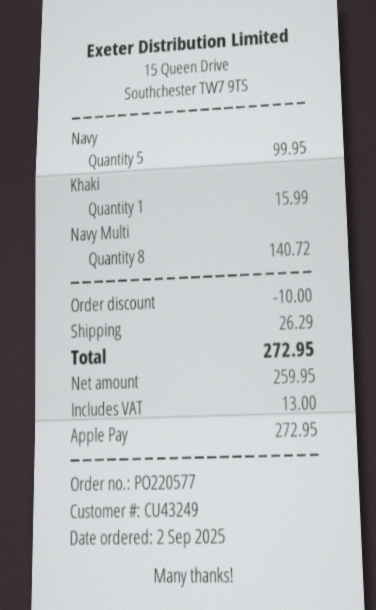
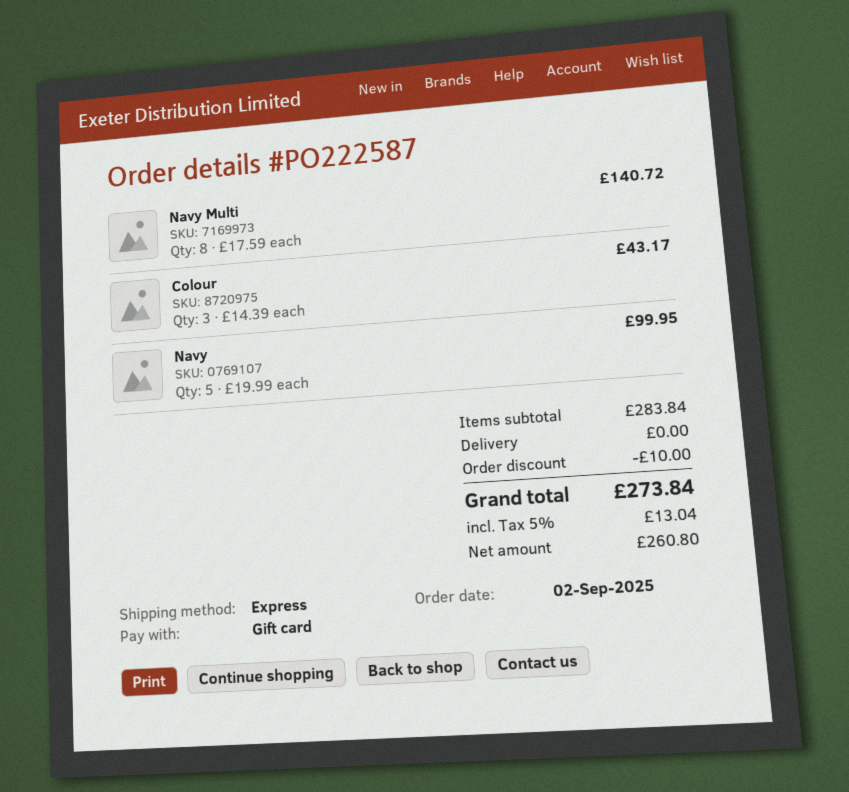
order number: PO220577 -> PO222587
payment method: Apple Pay -> gift card
Khaki: 1 for 15.99 -> none
Colour: none -> 3 for 43.17
shipping: 26.29 -> 0.00
net: 259.95 -> 260.80
tax: 13.00 -> 13.04
total: 272.95 -> 273.84

